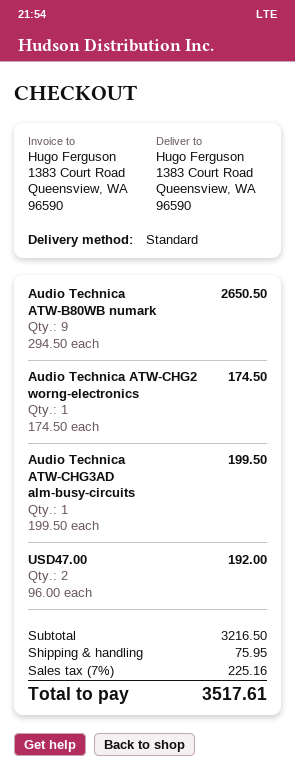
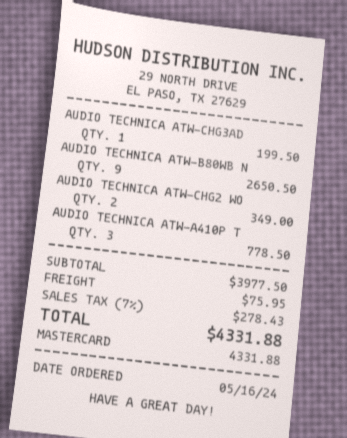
Audio Technica ATW-CHG2 worng-electronics: 1 for 174.50 -> 2 for 349.00
USD47.00: 2 for 192.00 -> none
AUDIO TECHNICA ATW-A410P T: none -> 3 for 778.50
subtotal: 3216.50 -> 3977.50
tax: 7% = 225.16 -> 7% = 278.43
total: 3517.61 -> 4331.88

